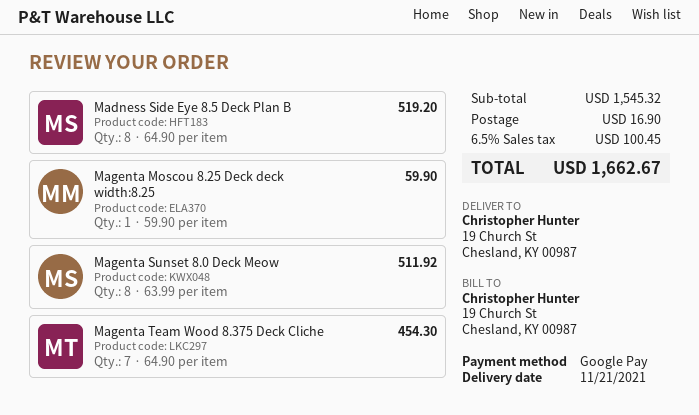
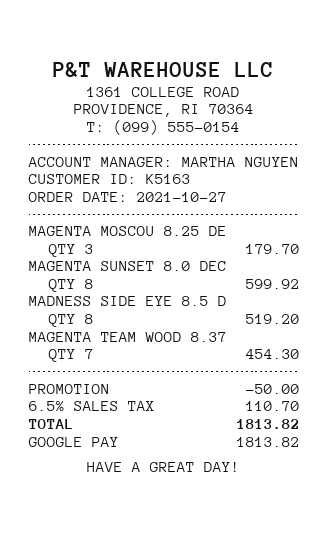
Magenta Moscou 8.25 Deck deck width:8.25: 1 for 59.90 -> 3 for 179.70
Magenta Sunset 8.0 Deck Meow: 8 for 511.92 -> 8 for 599.92
discount: none -> 50.00
shipping: 16.90 -> none
tax: 6.5% = 100.45 -> 6.5% = 110.70
total: 1662.67 -> 1813.82

